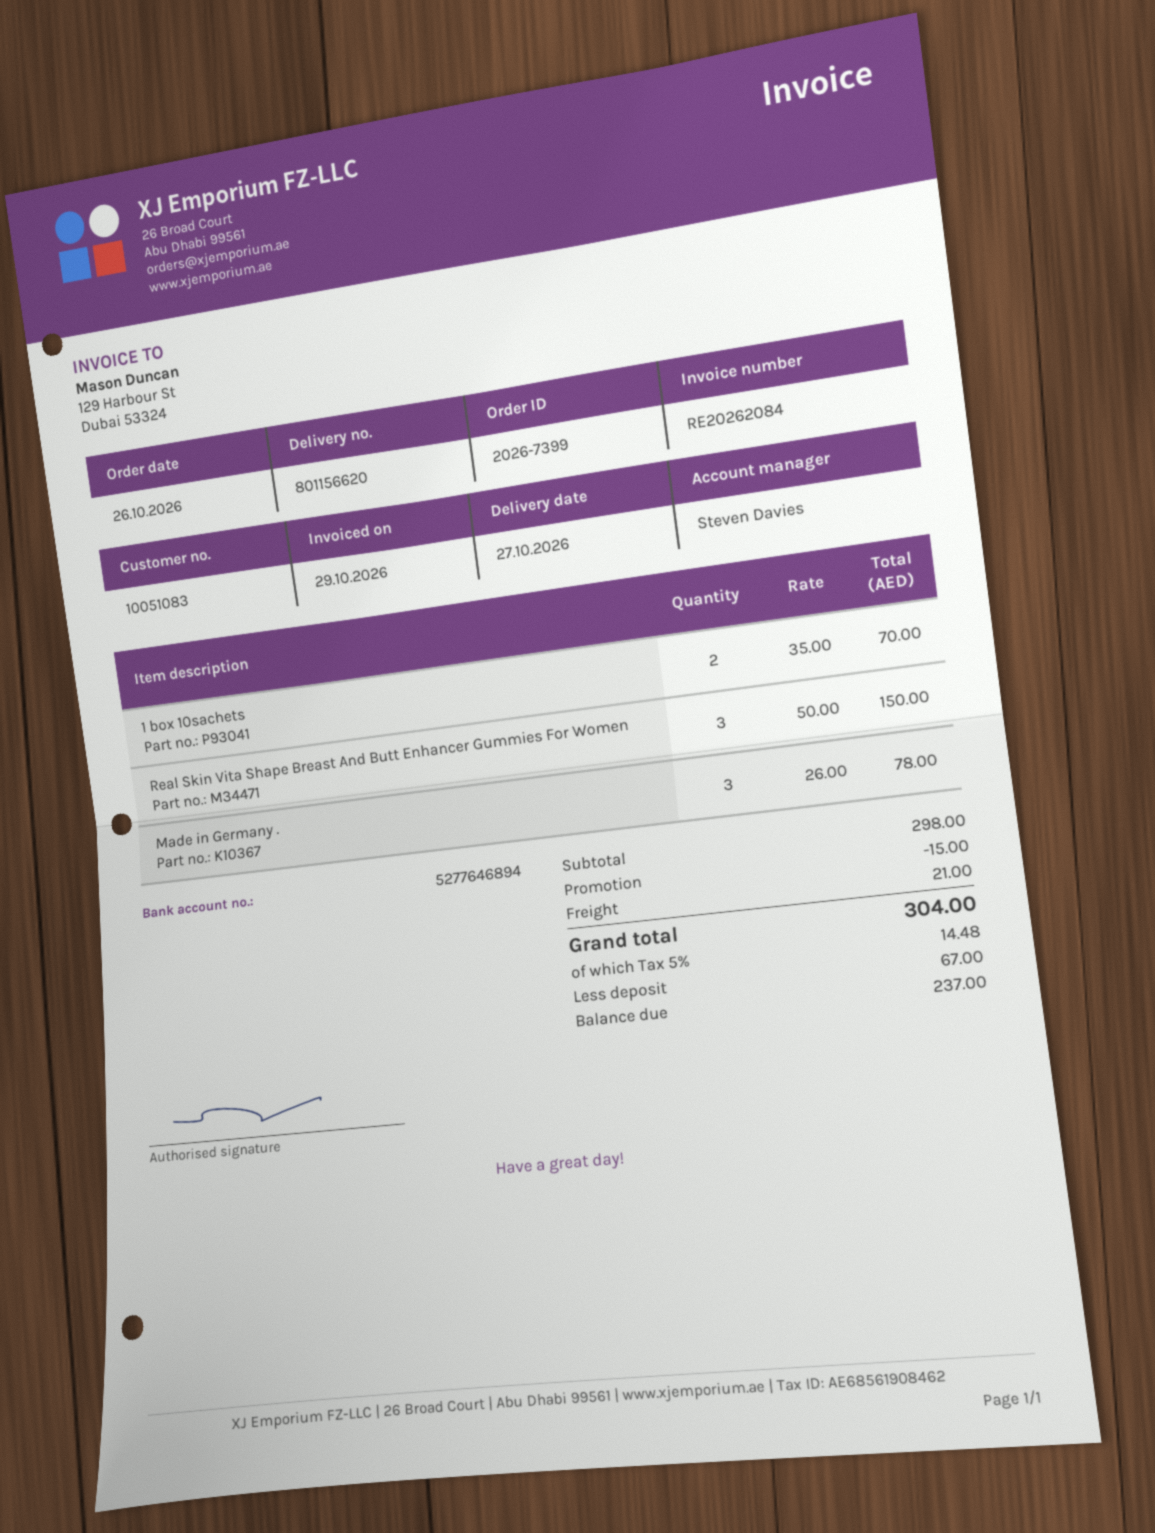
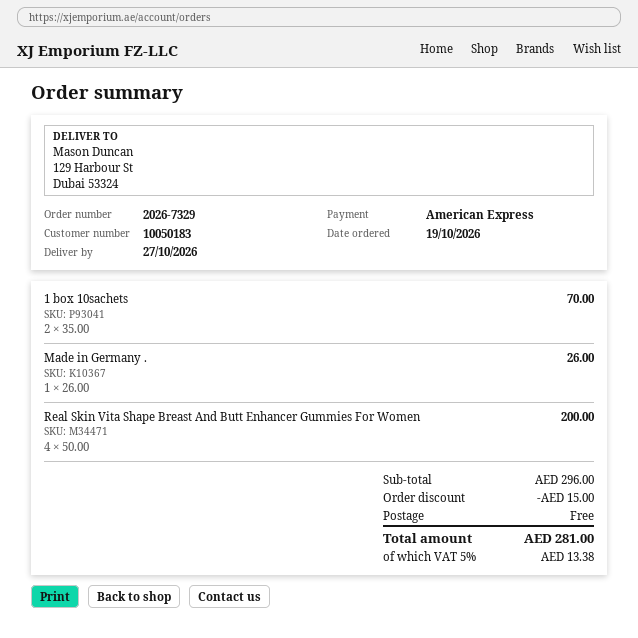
order number: 2026-7399 -> 2026-7329
order date: 2026-10-26 -> 2026-10-19
customer number: 10051083 -> 10050183
Real Skin Vita Shape Breast And Butt Enhancer Gummies For Women: 3 x 50.00 = 150.00 -> 4 x 50.00 = 200.00
Made in Germany .: 3 x 26.00 = 78.00 -> 1 x 26.00 = 26.00
subtotal: 298.00 -> 296.00
shipping: 21.00 -> 0.00
tax: 5% = 14.48 -> 5% = 13.38
total: 304.00 -> 281.00

